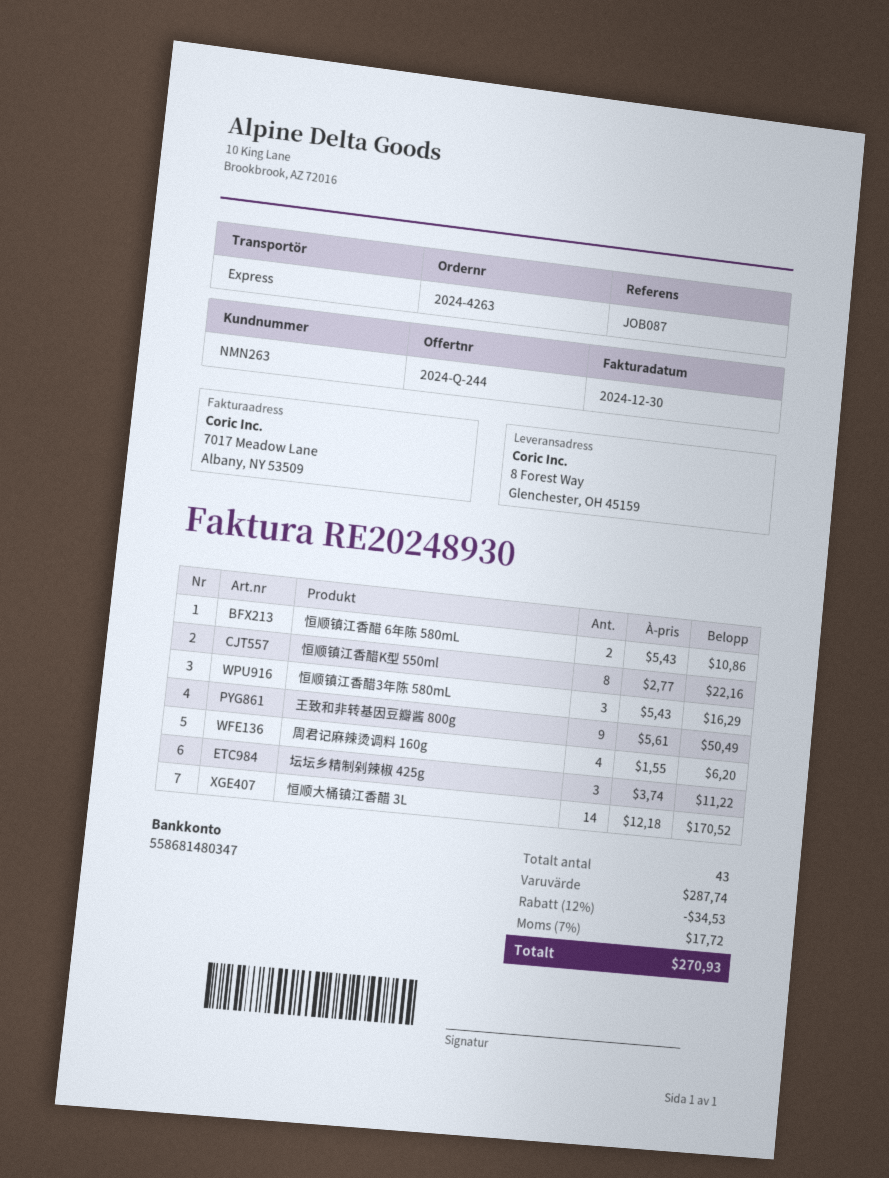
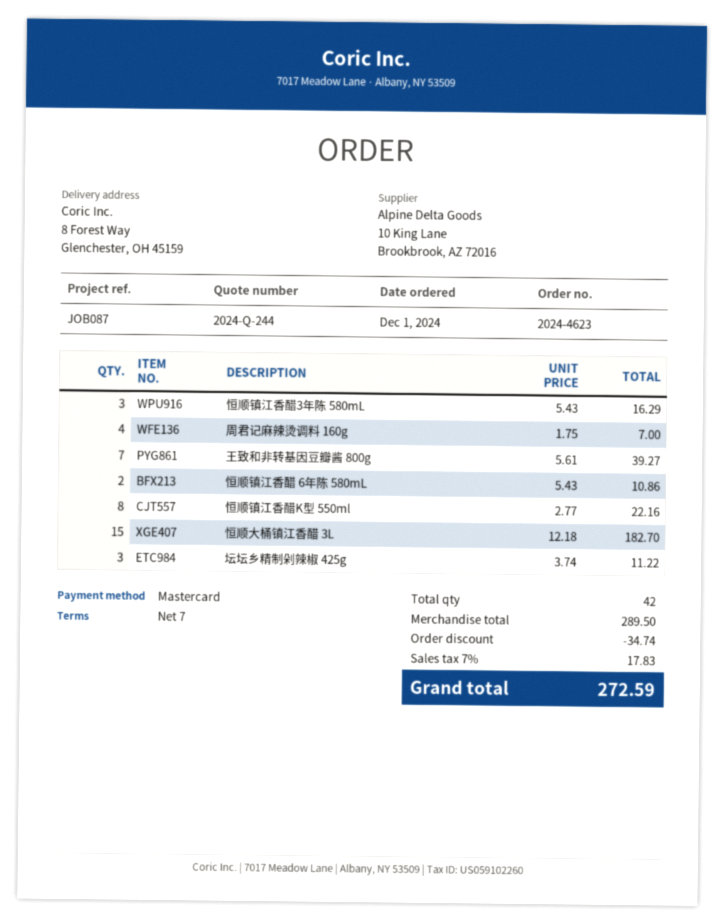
order number: 2024-4263 -> 2024-4623
王致和非转基因豆瓣酱 800g: 9 x 5.61 = 50.49 -> 7 x 5.61 = 39.27
周君记麻辣烫调料 160g: 4 x 1.55 = 6.20 -> 4 x 1.75 = 7.00
恒顺大桶镇江香醋 3L: 14 x 12.18 = 170.52 -> 15 x 12.18 = 182.70
total quantity: 43 -> 42
subtotal: 287.74 -> 289.50
discount: 34.53 -> 34.74
tax: 7% = 17.72 -> 7% = 17.83
total: 270.93 -> 272.59

